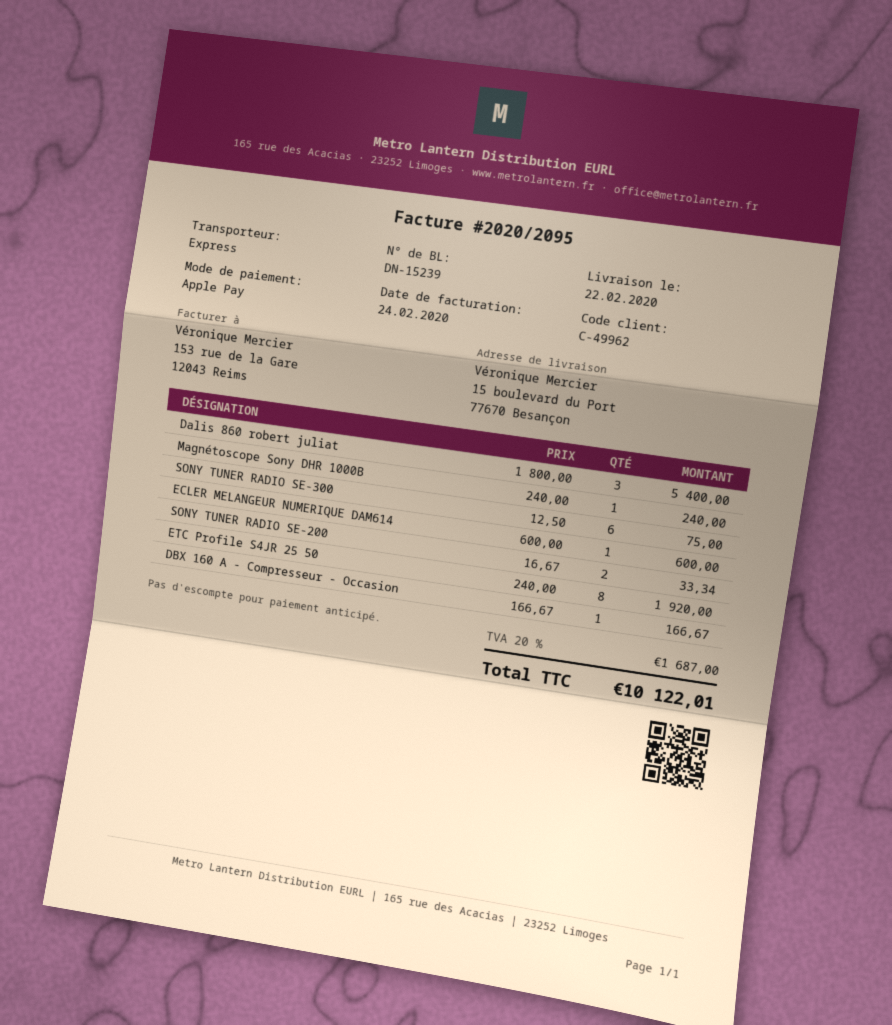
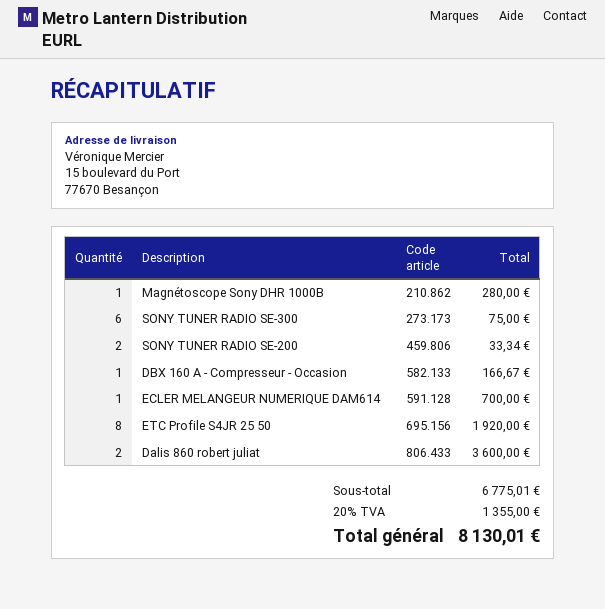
Dalis 860 robert juliat: 3 for 5400.00 -> 2 for 3600.00
Magnétoscope Sony DHR 1000B: 1 for 240.00 -> 1 for 280.00
ECLER MELANGEUR NUMERIQUE DAM614: 1 for 600.00 -> 1 for 700.00
tax: 20% = 1687.00 -> 20% = 1355.00
total: 10122.01 -> 8130.01

